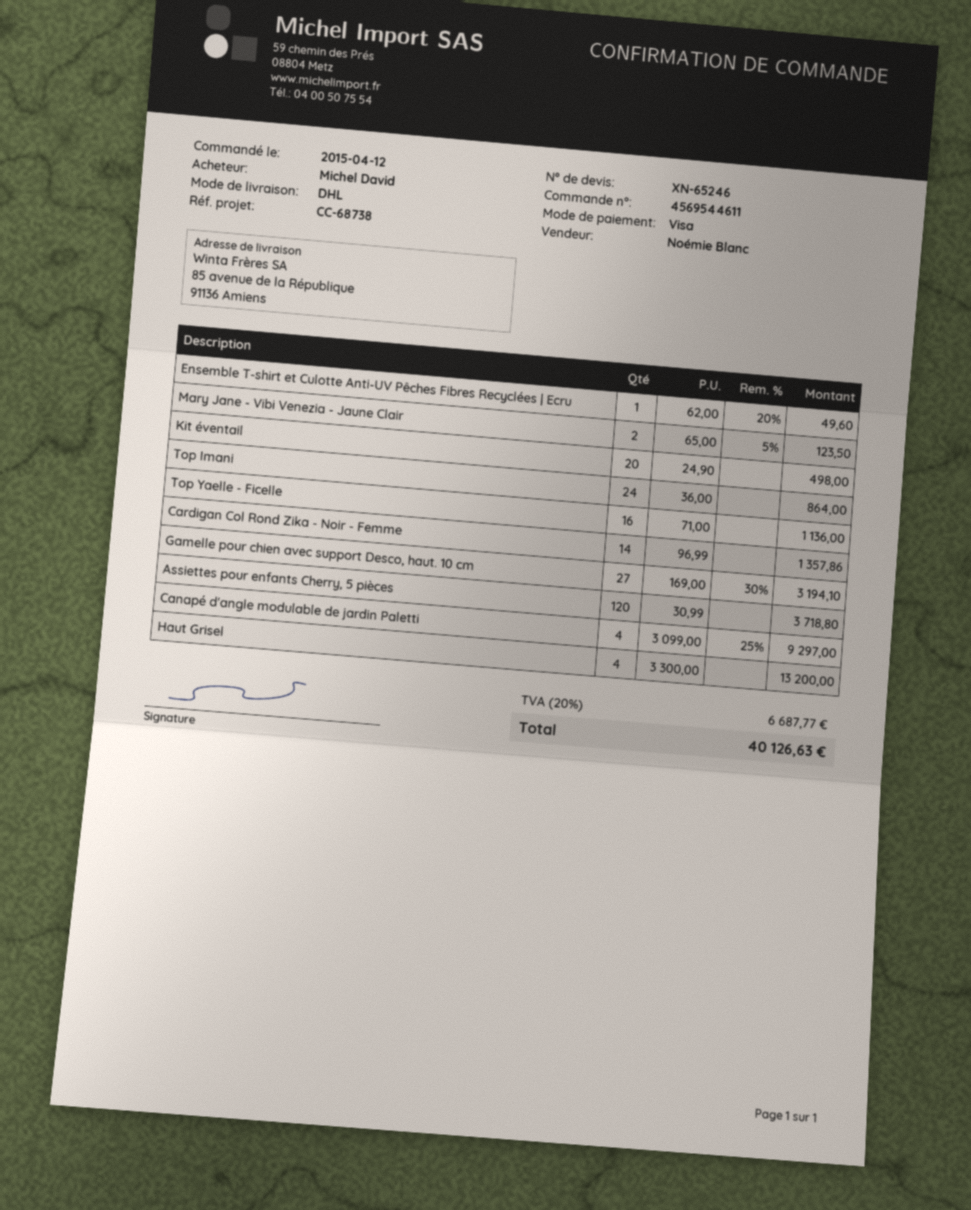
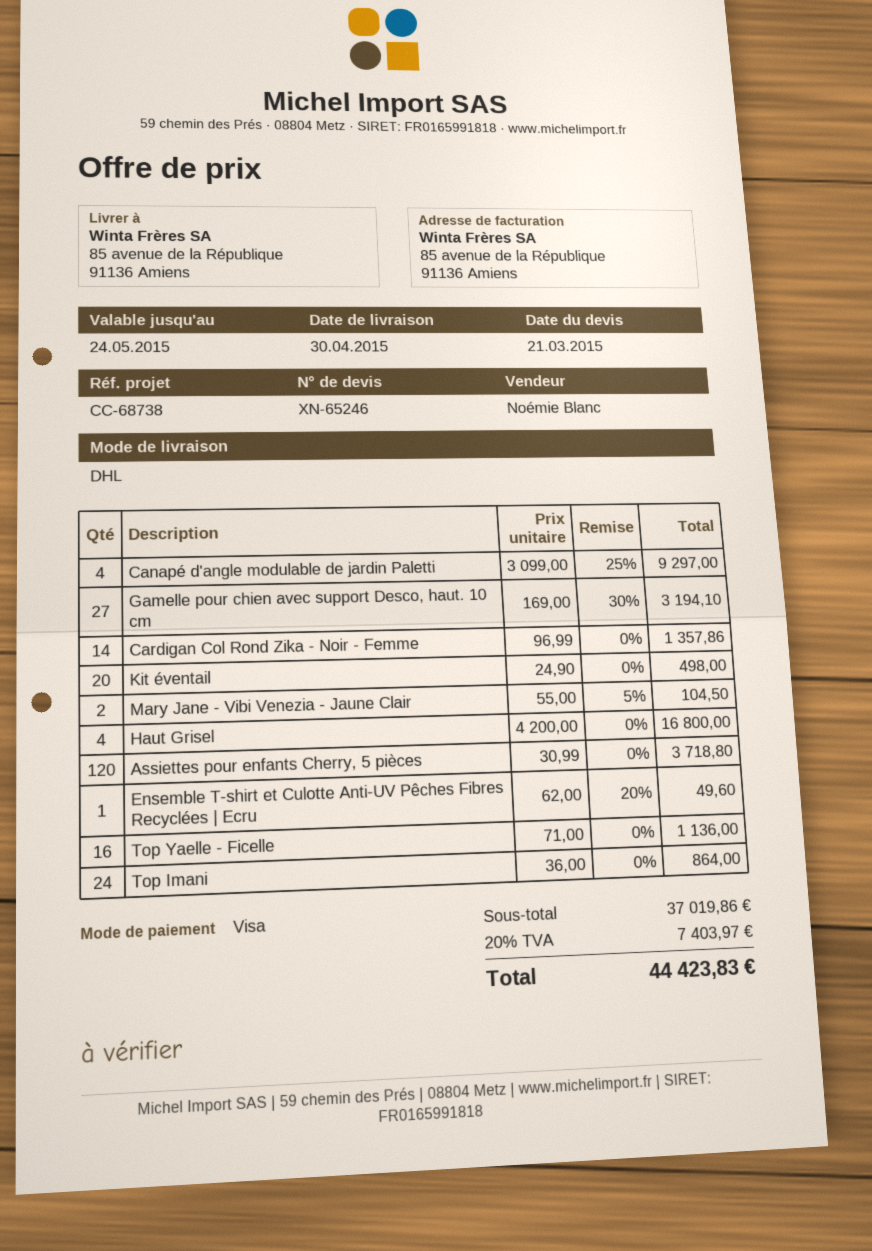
Mary Jane - Vibi Venezia - Jaune Clair: 2 x 65.00 - 5% = 123.50 -> 2 x 55.00 - 5% = 104.50
Haut Grisel: 4 x 3300.00 = 13200.00 -> 4 x 4200.00 = 16800.00
tax: 20% = 6687.77 -> 20% = 7403.97
total: 40126.63 -> 44423.83

